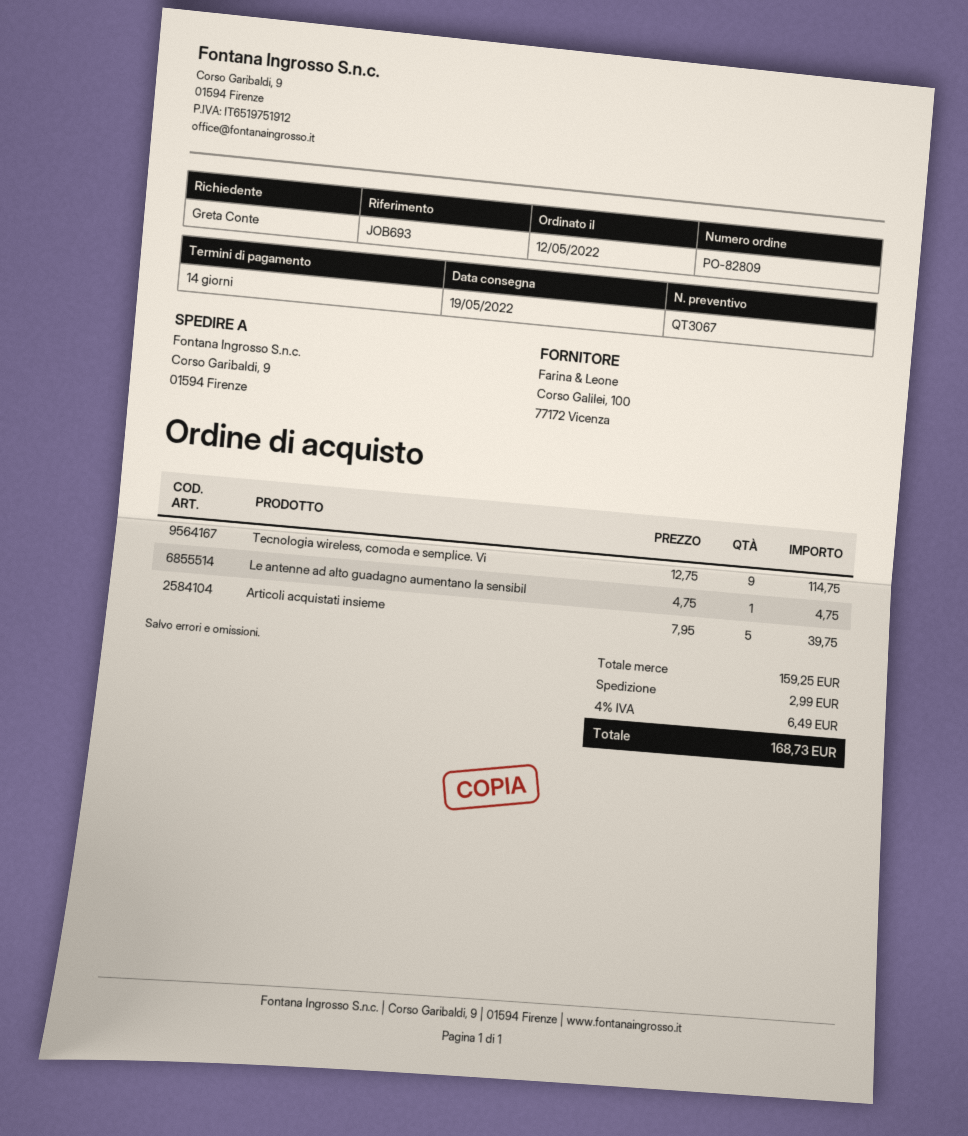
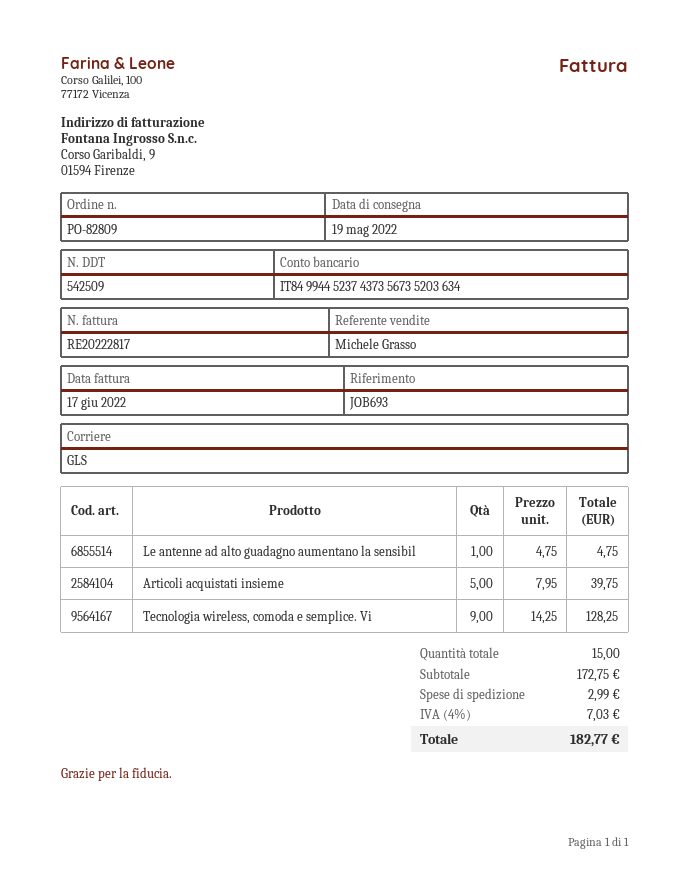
Tecnologia wireless, comoda e semplice. Vi: 9 x 12.75 = 114.75 -> 9 x 14.25 = 128.25
subtotal: 159.25 -> 172.75
tax: 4% = 6.49 -> 4% = 7.03
total: 168.73 -> 182.77

